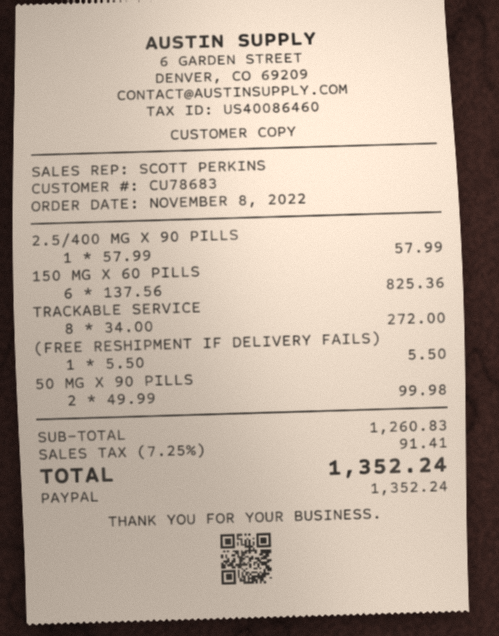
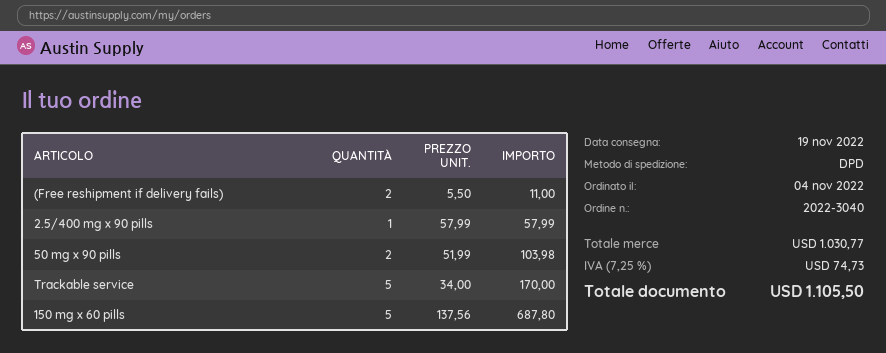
order date: 2022-11-08 -> 2022-11-04
150 MG X 60 PILLS: 6 x 137.56 = 825.36 -> 5 x 137.56 = 687.80
TRACKABLE SERVICE: 8 x 34.00 = 272.00 -> 5 x 34.00 = 170.00
(FREE RESHIPMENT IF DELIVERY FAILS): 1 x 5.50 = 5.50 -> 2 x 5.50 = 11.00
50 MG X 90 PILLS: 2 x 49.99 = 99.98 -> 2 x 51.99 = 103.98
subtotal: 1260.83 -> 1030.77
tax: 7.25% = 91.41 -> 7.25% = 74.73
total: 1352.24 -> 1105.50

